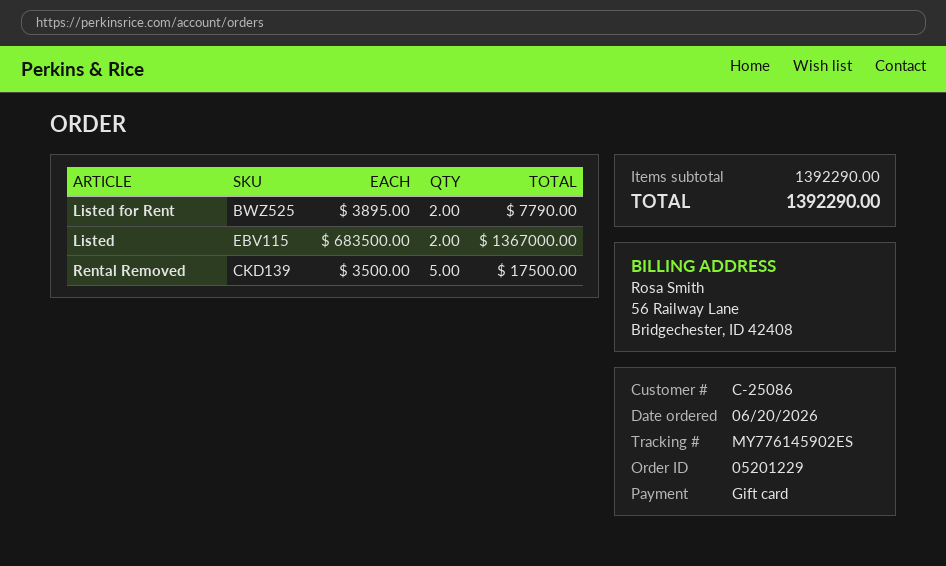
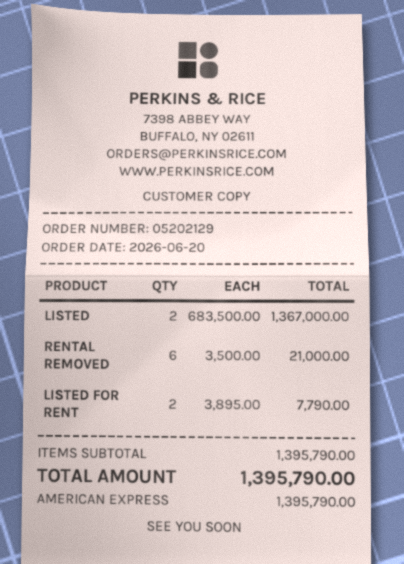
order number: 05201229 -> 05202129
payment method: gift card -> American Express
Rental Removed: 5 x 3500.00 = 17500.00 -> 6 x 3500.00 = 21000.00
subtotal: 1392290.00 -> 1395790.00
total: 1392290.00 -> 1395790.00

